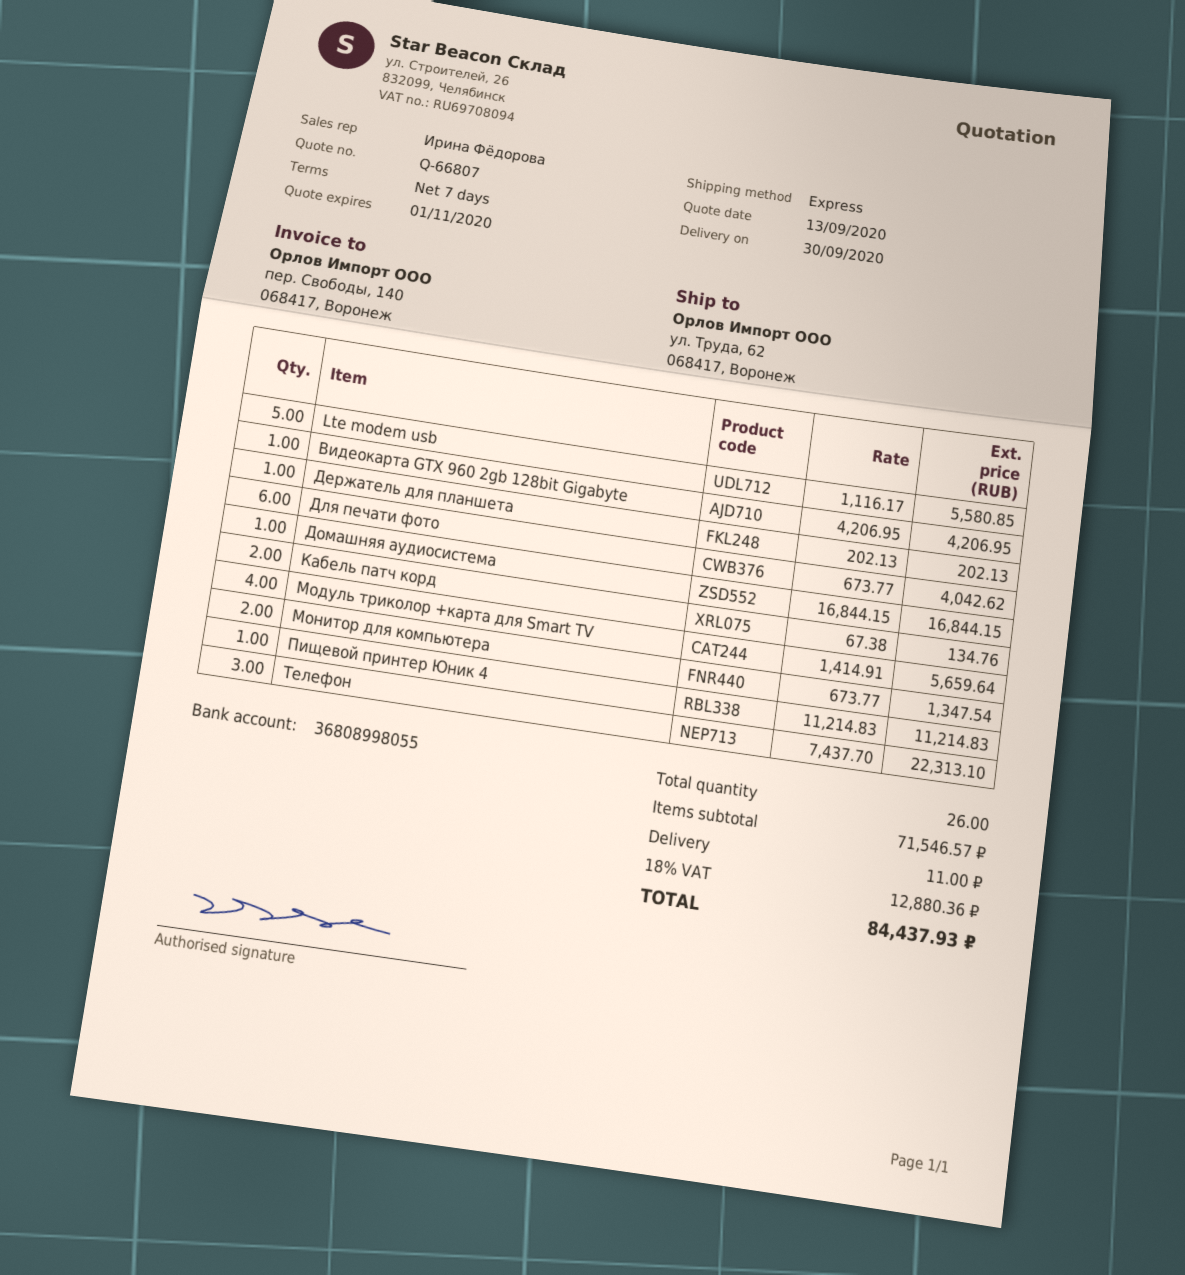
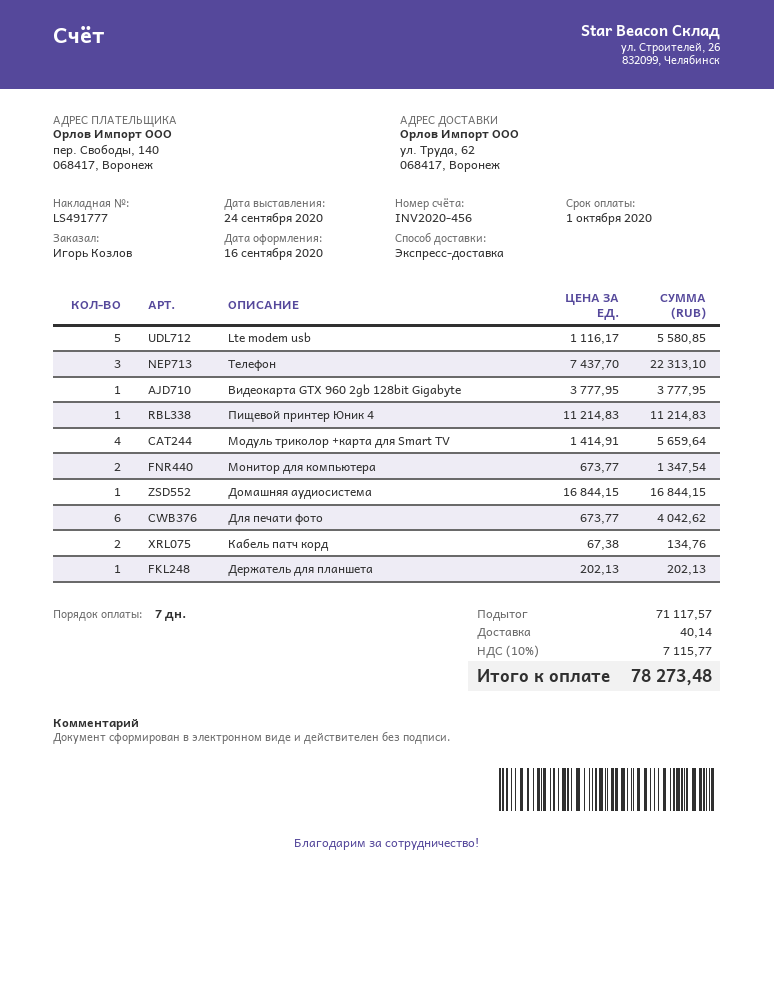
Видеокарта GTX 960 2gb 128bit Gigabyte: 1 x 4206.95 = 4206.95 -> 1 x 3777.95 = 3777.95
subtotal: 71546.57 -> 71117.57
shipping: 11.00 -> 40.14
tax: 18% = 12880.36 -> 10% = 7115.77
total: 84437.93 -> 78273.48

